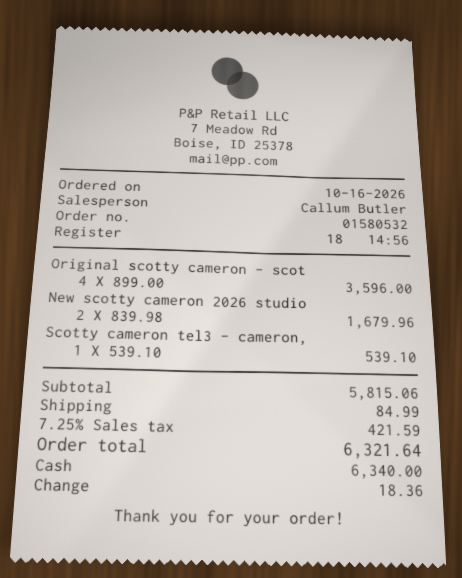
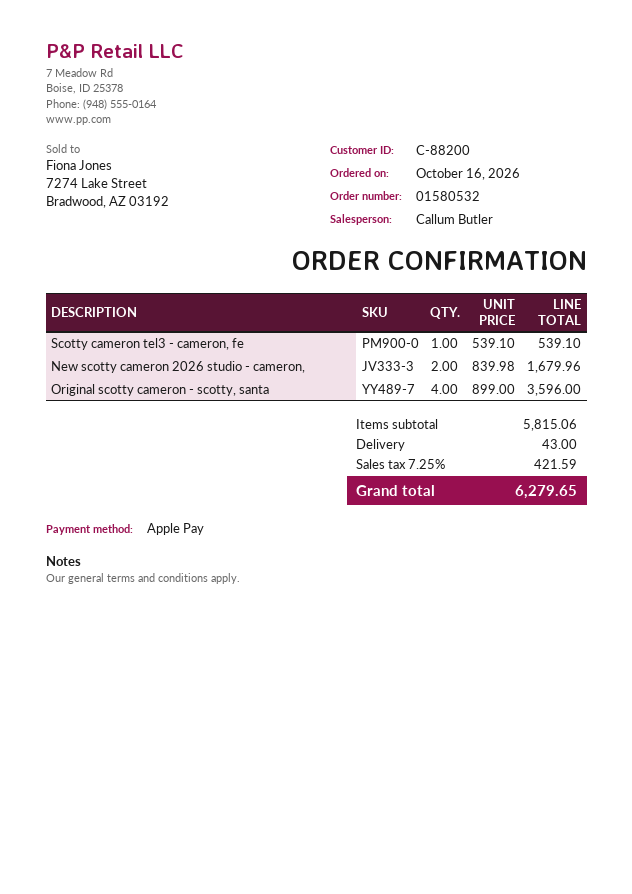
payment method: cash -> Apple Pay
shipping: 84.99 -> 43.00
total: 6321.64 -> 6279.65

